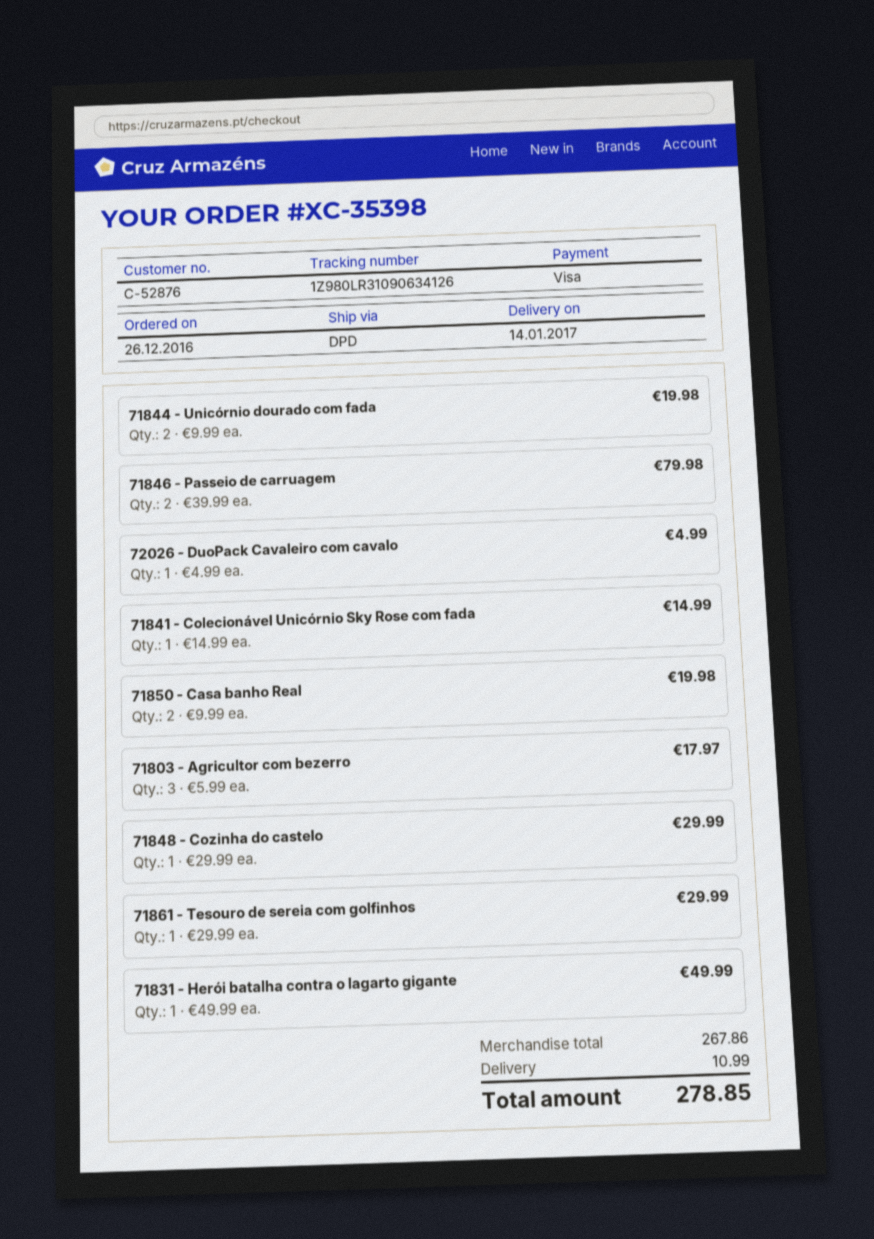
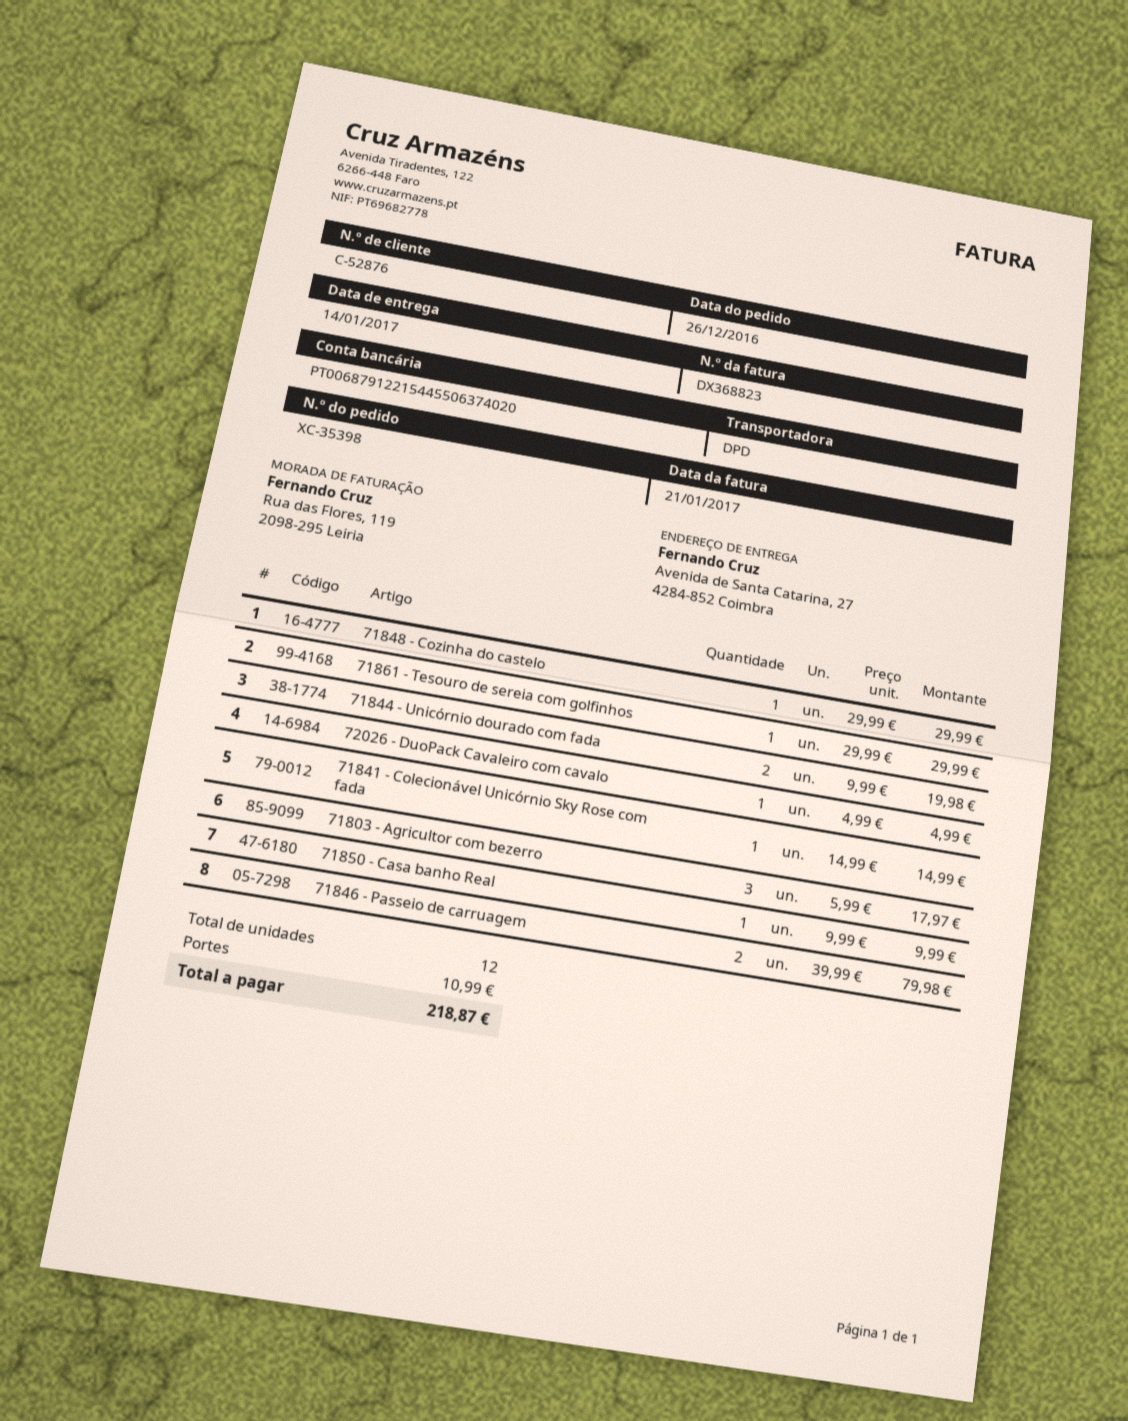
71850 - Casa banho Real: 2 x 9.99 = 19.98 -> 1 x 9.99 = 9.99
71831 - Herói batalha contra o lagarto gigante: 1 x 49.99 = 49.99 -> none
total: 278.85 -> 218.87

